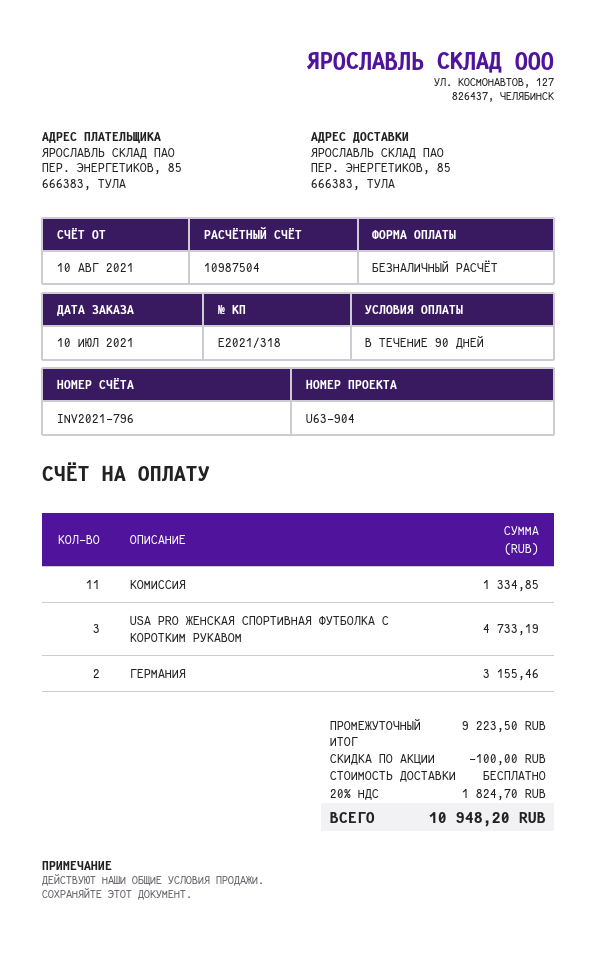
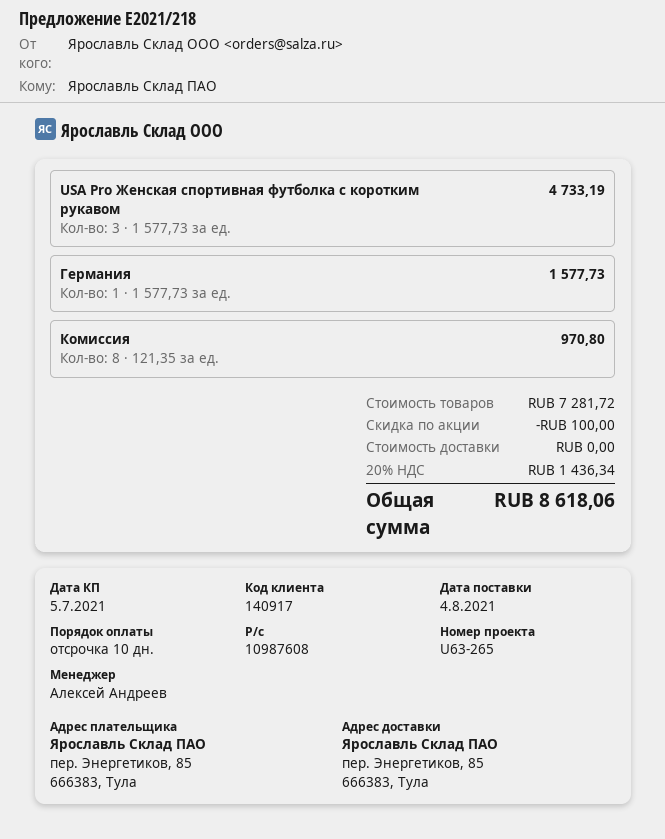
quote number: E2021/318 -> E2021/218
payment terms: 90 days -> 10 days
reference: U63-904 -> U63-265
bank account: 10987504 -> 10987608
КОМИССИЯ: 11 for 1334.85 -> 8 for 970.80
ГЕРМАНИЯ: 2 for 3155.46 -> 1 for 1577.73
subtotal: 9223.50 -> 7281.72
tax: 20% = 1824.70 -> 20% = 1436.34
total: 10948.20 -> 8618.06

